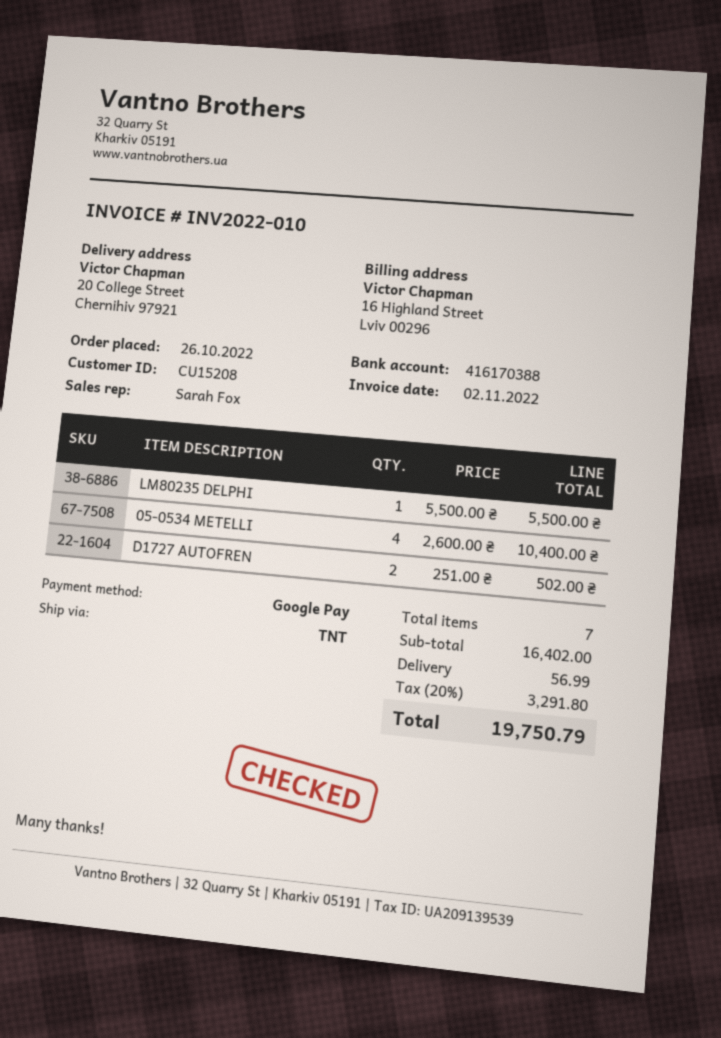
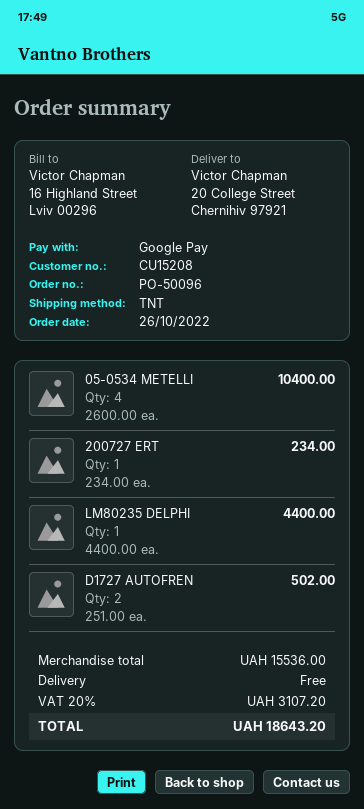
LM80235 DELPHI: 1 x 5500.00 = 5500.00 -> 1 x 4400.00 = 4400.00
200727 ERT: none -> 1 x 234.00 = 234.00
subtotal: 16402.00 -> 15536.00
shipping: 56.99 -> 0.00
tax: 20% = 3291.80 -> 20% = 3107.20
total: 19750.79 -> 18643.20

